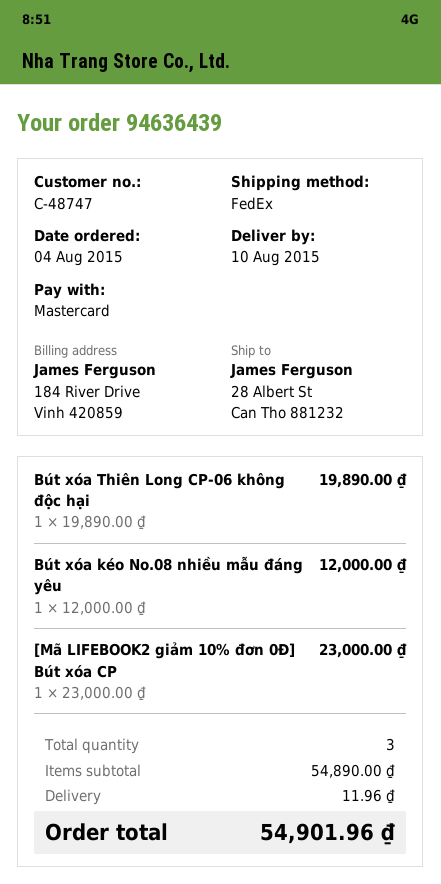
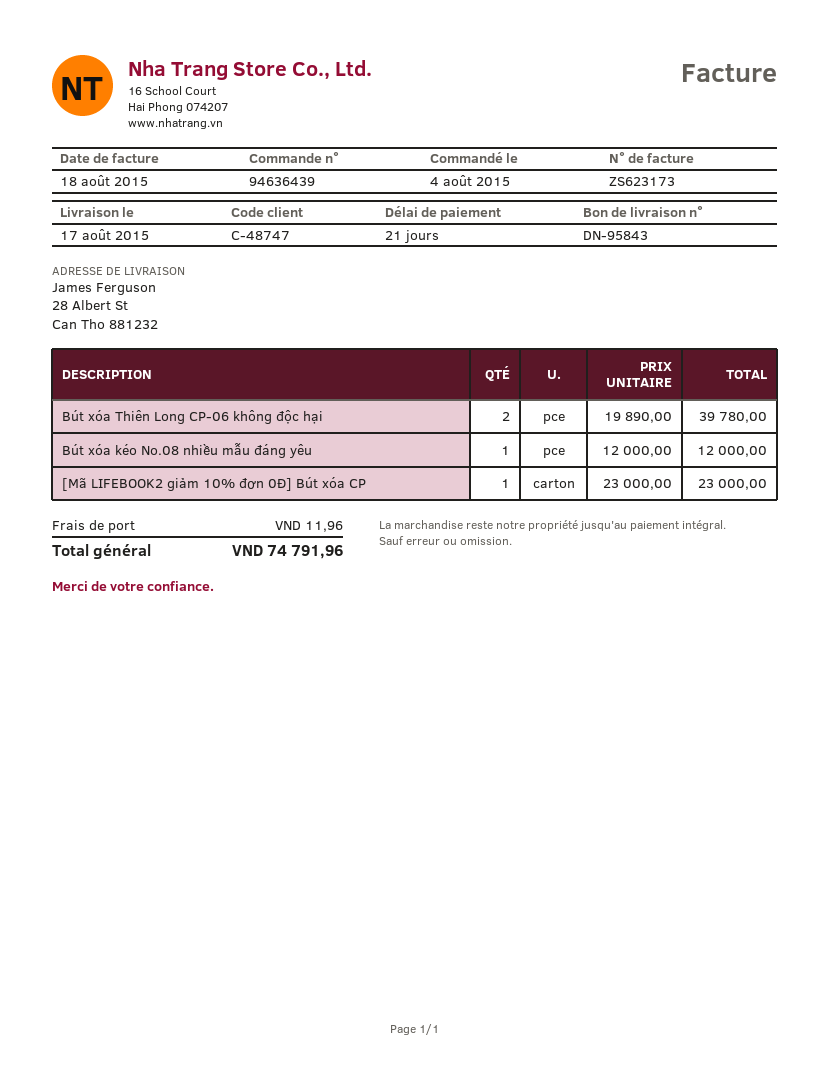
delivery date: 2015-08-10 -> 2015-08-17
Bút xóa Thiên Long CP-06 không độc hại: 1 x 19890.00 = 19890.00 -> 2 x 19890.00 = 39780.00
total: 54901.96 -> 74791.96

